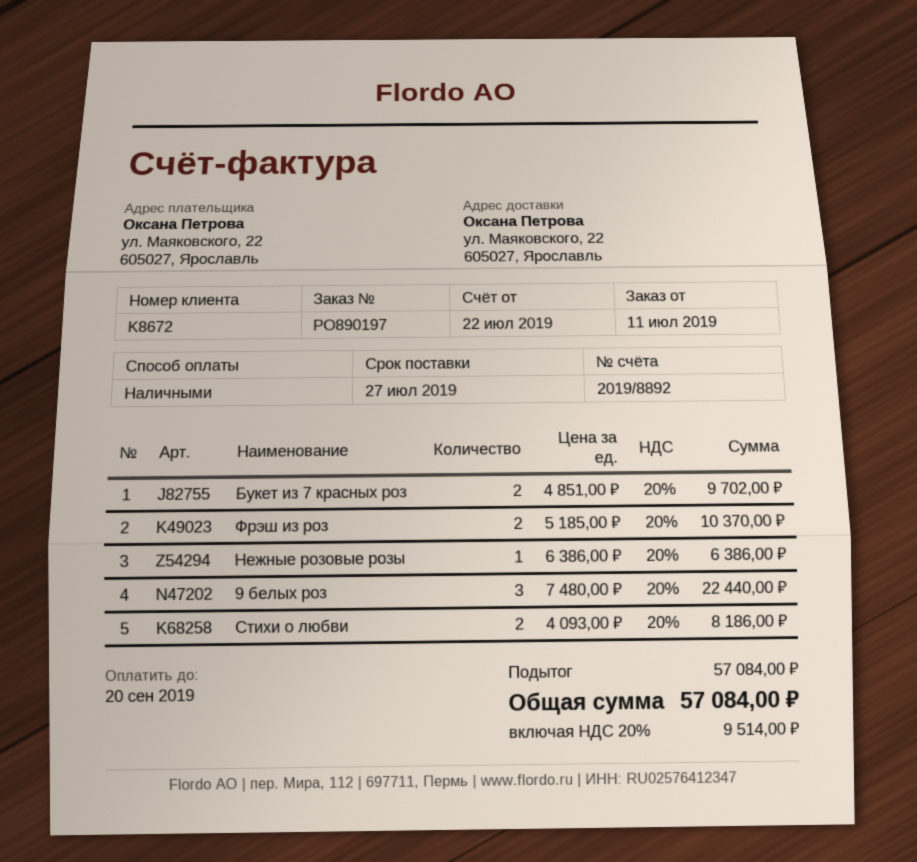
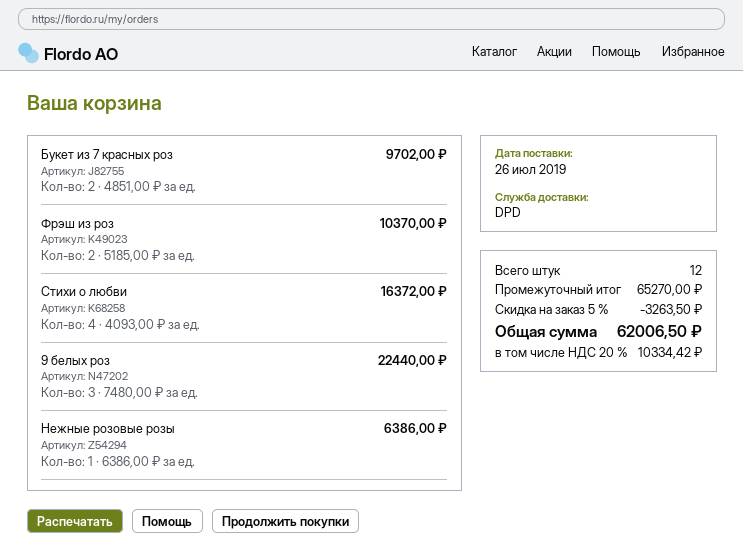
delivery date: 2019-07-27 -> 2019-07-26
Стихи о любви: 2 x 4093.00 = 8186.00 -> 4 x 4093.00 = 16372.00
subtotal: 57084.00 -> 65270.00
discount: none -> 5% = 3263.50
tax: 20% = 9514.00 -> 20% = 10334.42
total: 57084.00 -> 62006.50

